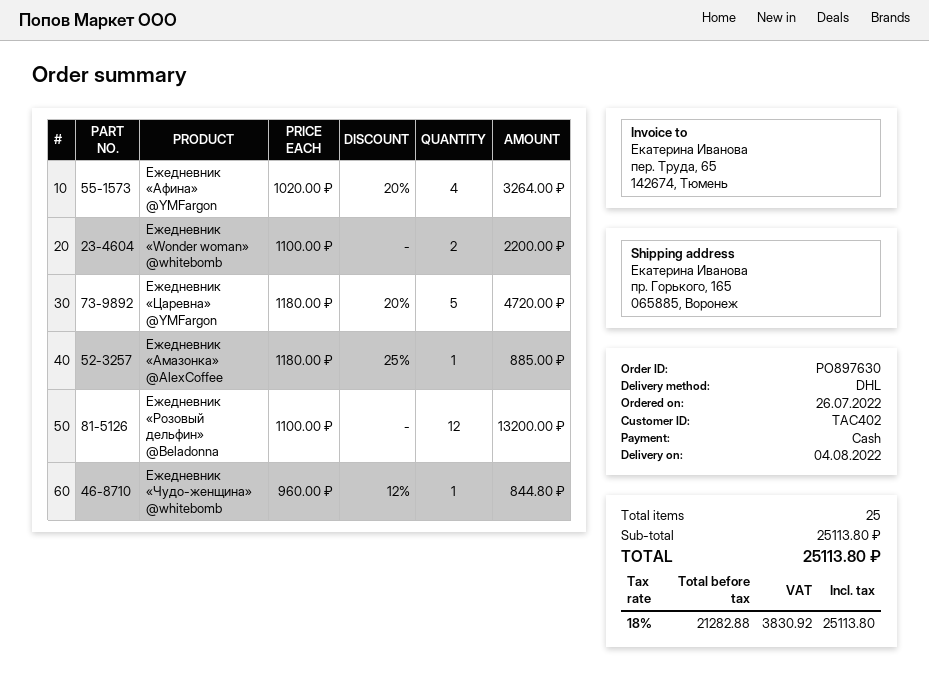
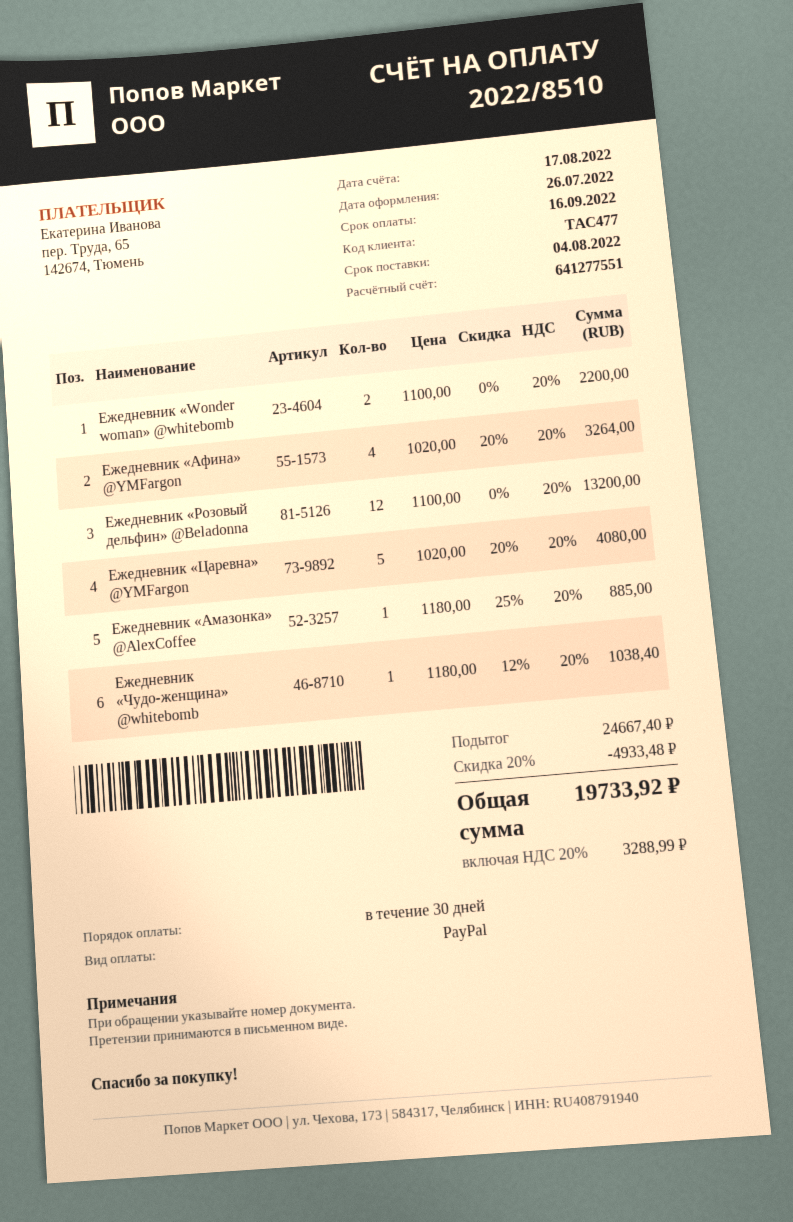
customer number: TAC402 -> TAC477
payment method: cash -> PayPal
Ежедневник «Царевна» @YMFargon: 5 x 1180.00 - 20% = 4720.00 -> 5 x 1020.00 - 20% = 4080.00
Ежедневник «Чудо-женщина» @whitebomb: 1 x 960.00 - 12% = 844.80 -> 1 x 1180.00 - 12% = 1038.40
subtotal: 25113.80 -> 24667.40
discount: none -> 20% = 4933.48
tax: 18% = 3830.92 -> 20% = 3288.99
total: 25113.80 -> 19733.92

